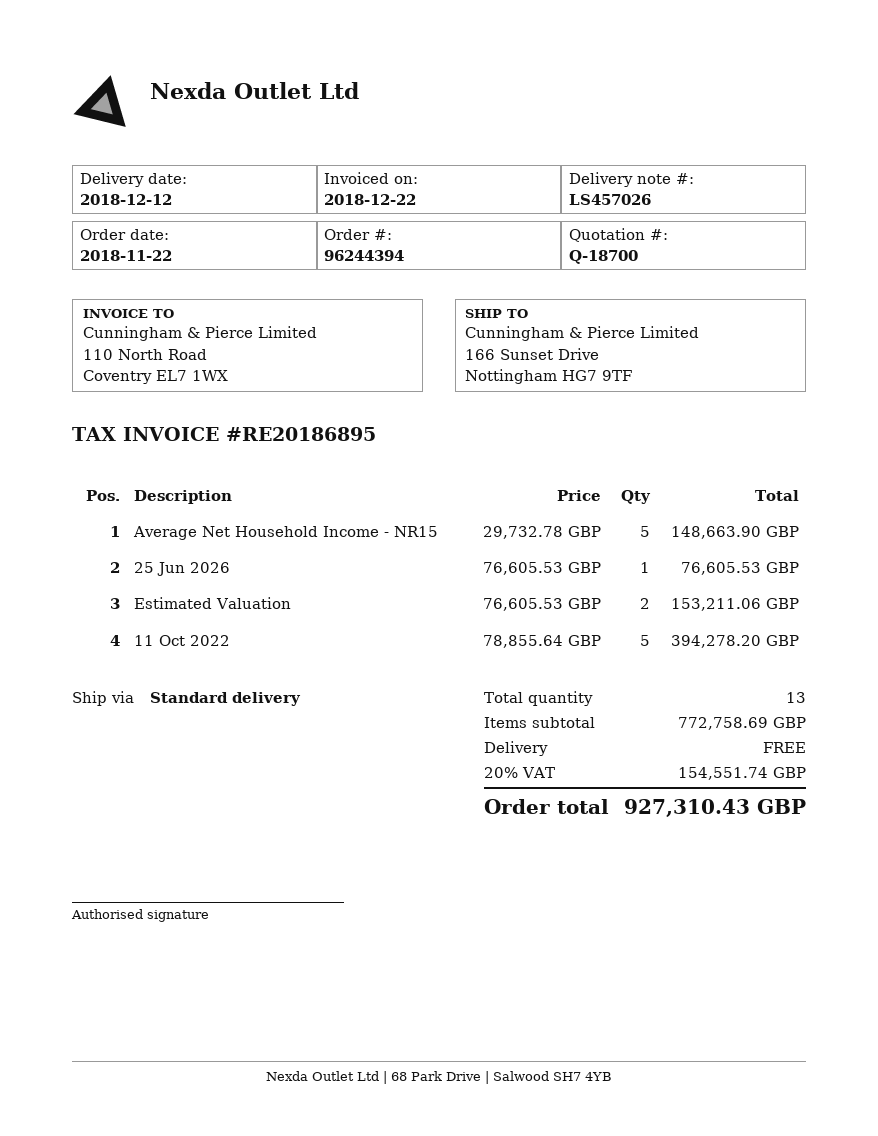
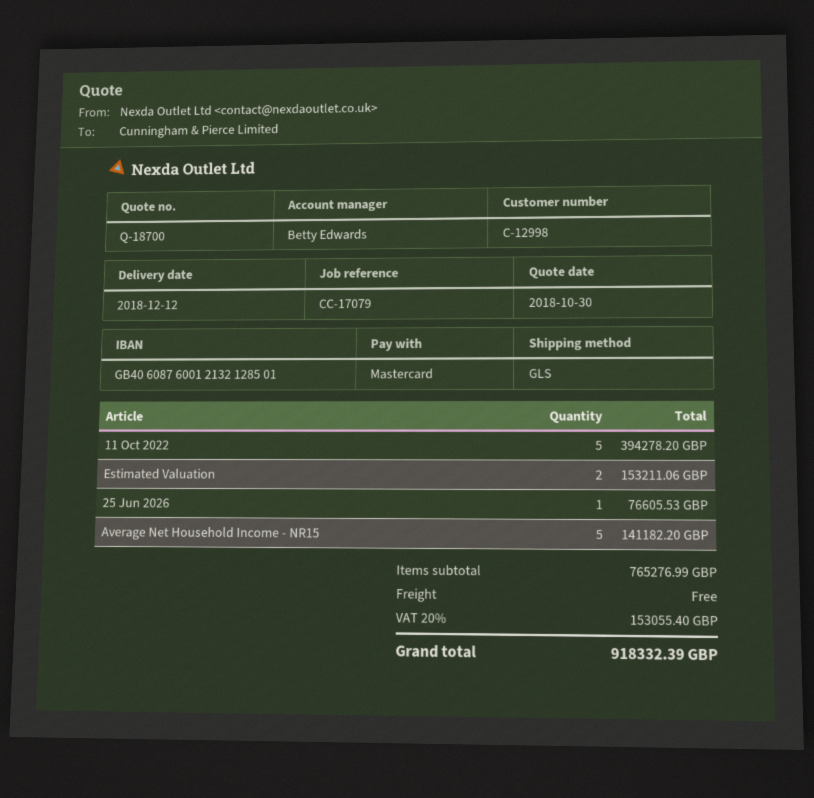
shipping method: standard -> GLS
Average Net Household Income - NR15: 5 for 148663.90 -> 5 for 141182.20
subtotal: 772758.69 -> 765276.99
tax: 20% = 154551.74 -> 20% = 153055.40
total: 927310.43 -> 918332.39

